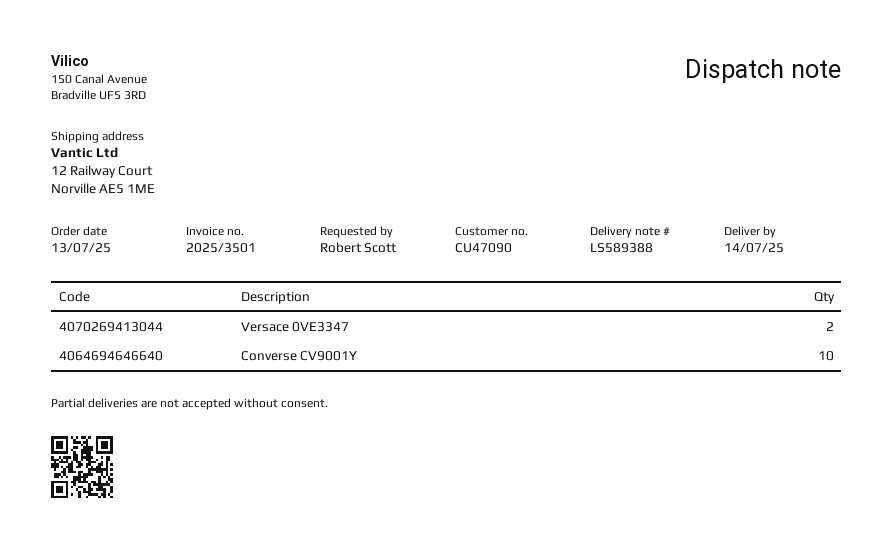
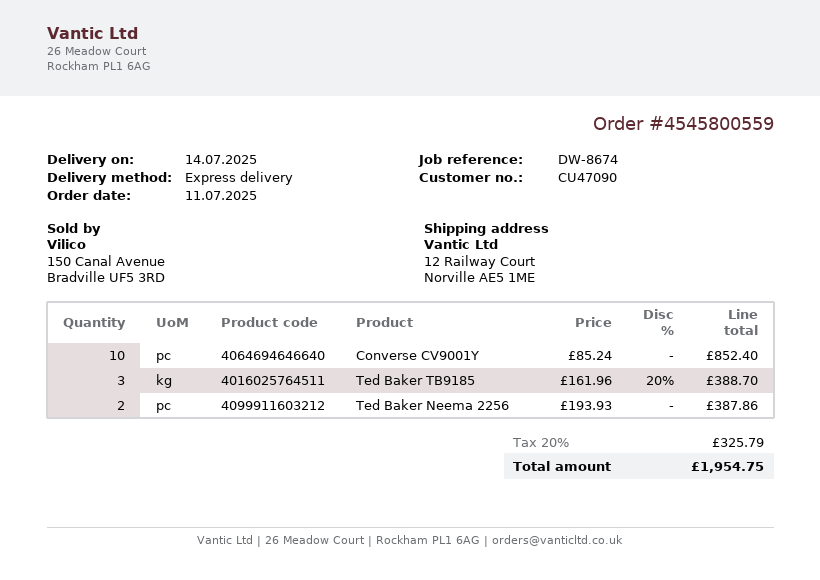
order date: 2025-07-13 -> 2025-07-11
Versace 0VE3347: 2 -> none
Ted Baker TB9185: none -> 3
Ted Baker Neema 2256: none -> 2

